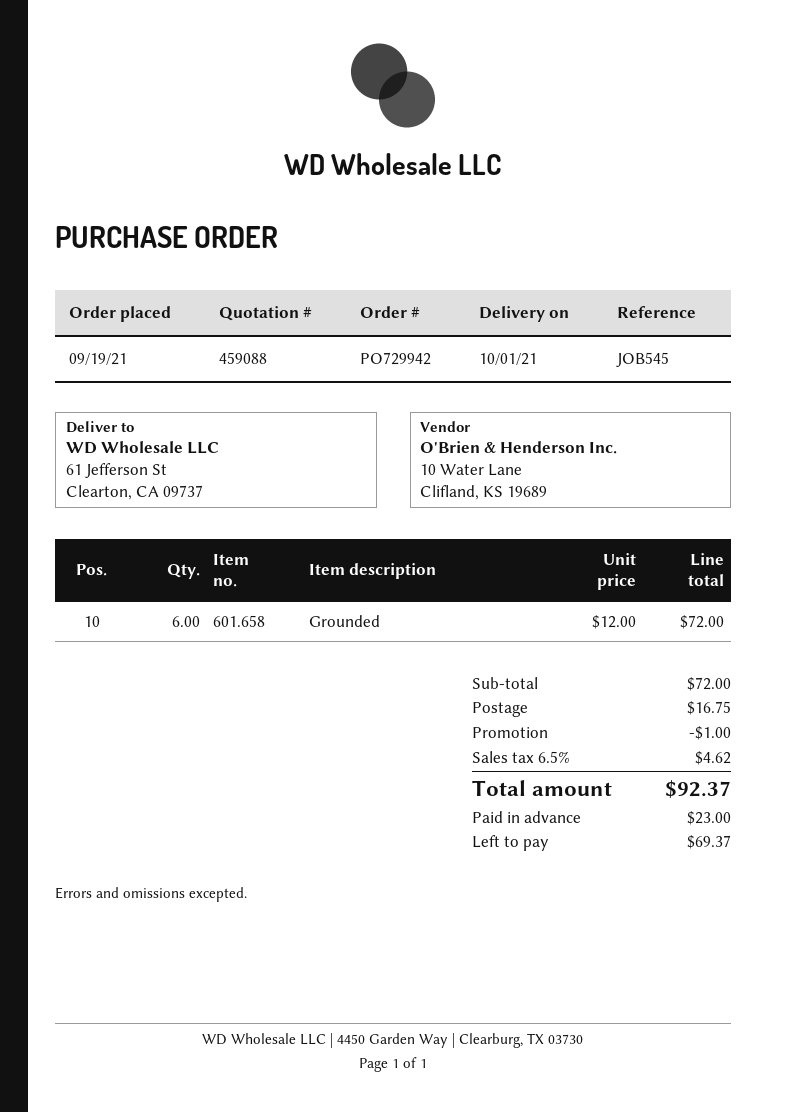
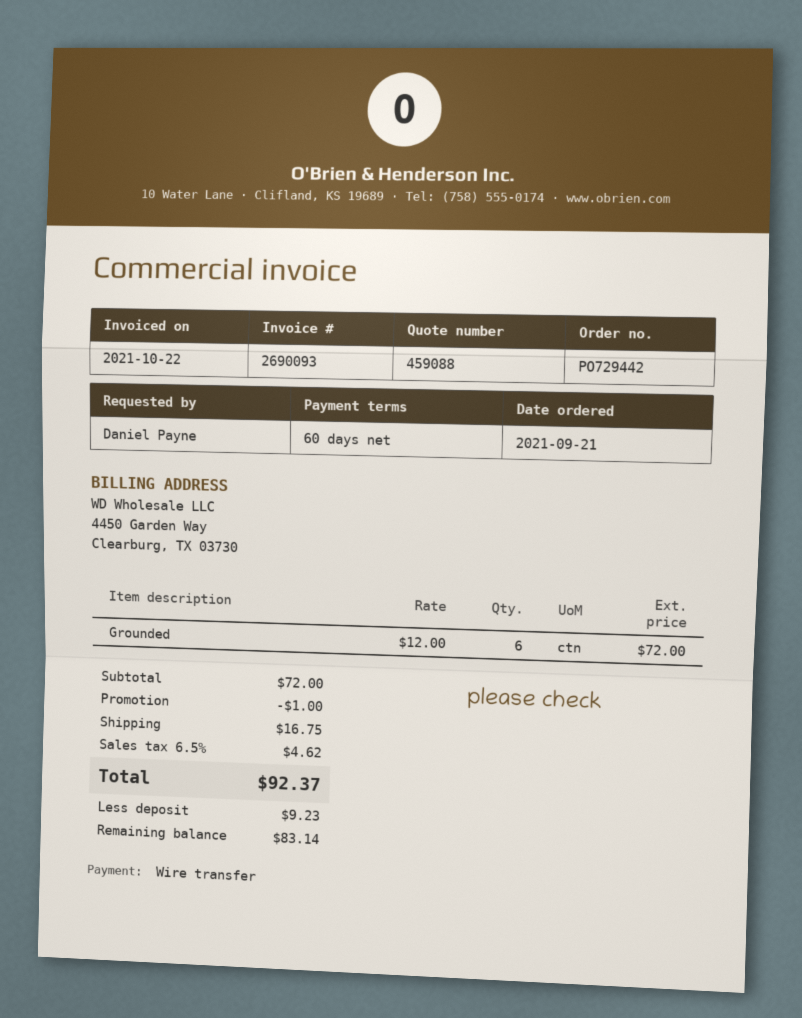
order number: PO729942 -> PO729442
order date: 2021-09-19 -> 2021-09-21
deposit: 23.00 -> 9.23
balance: 69.37 -> 83.14

